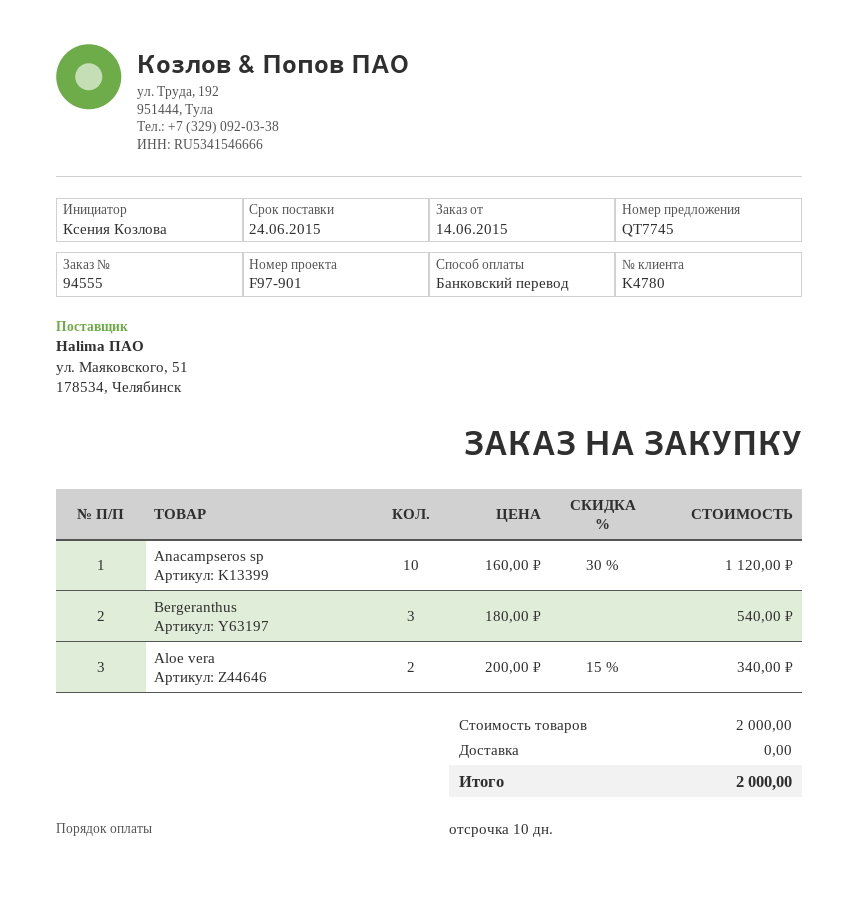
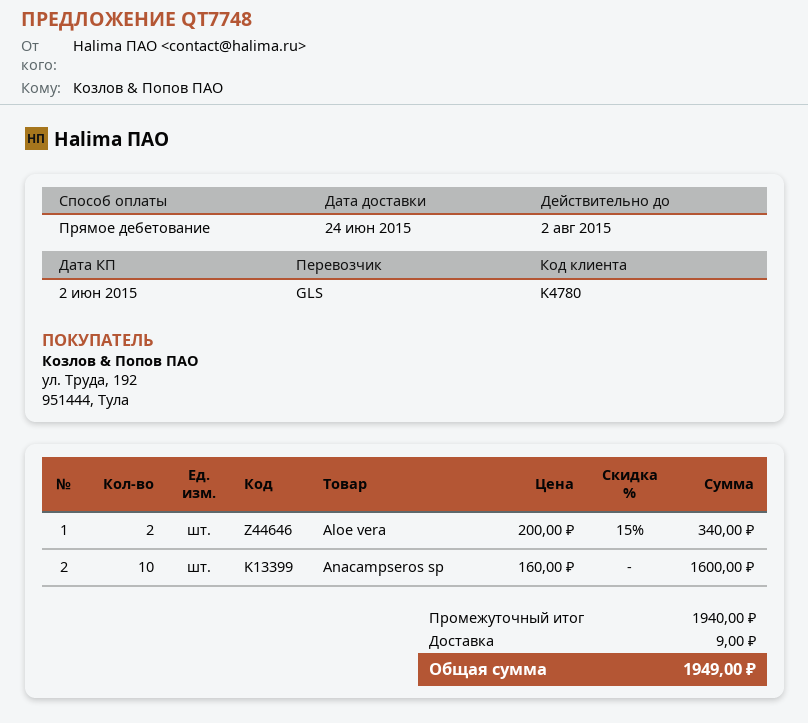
quote number: QT7745 -> QT7748
payment method: bank transfer -> direct debit
Anacampseros sp: 10 x 160.00 - 30% = 1120.00 -> 10 x 160.00 = 1600.00
Bergeranthus: 3 x 180.00 = 540.00 -> none
subtotal: 2000.00 -> 1940.00
shipping: 0.00 -> 9.00
total: 2000.00 -> 1949.00

